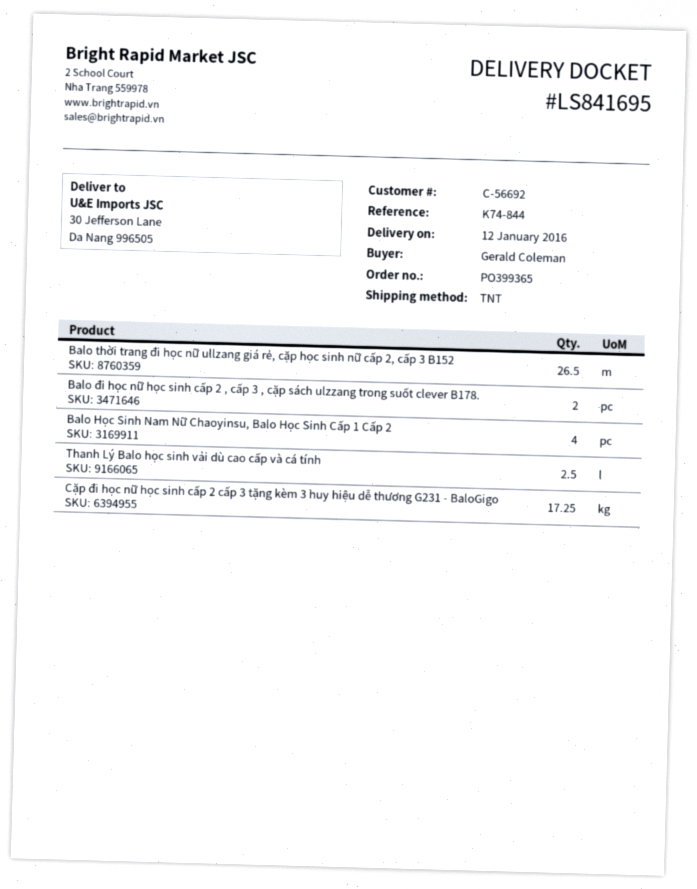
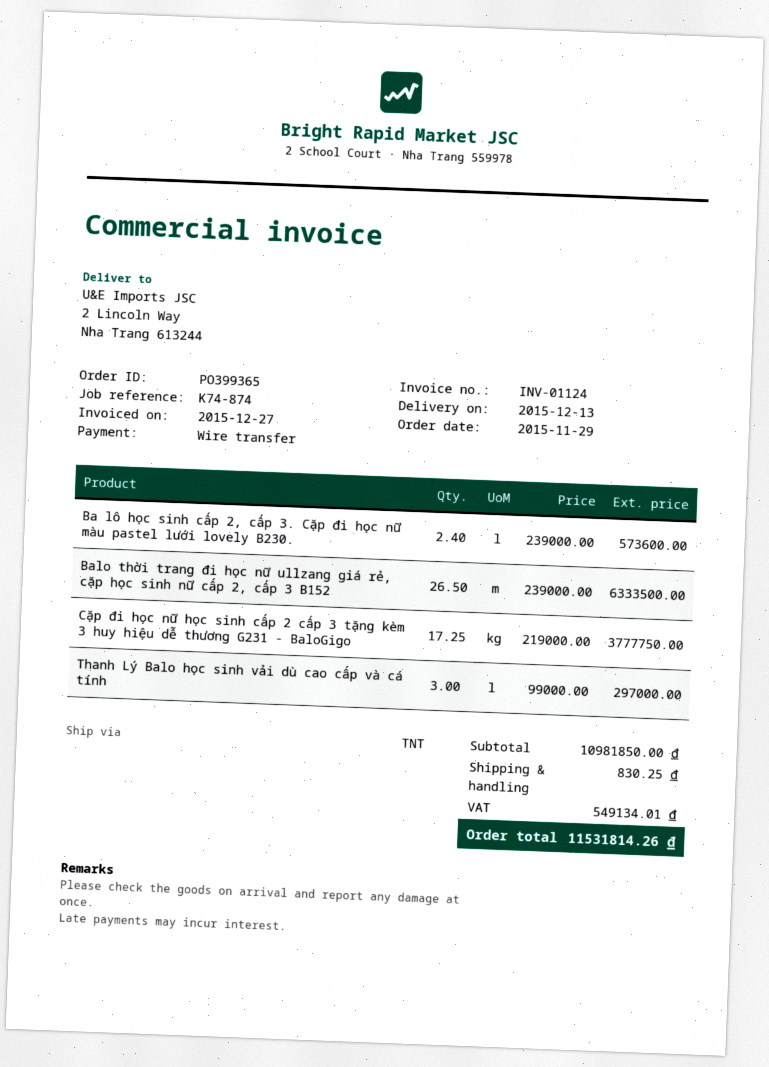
delivery date: 2016-01-12 -> 2015-12-13
reference: K74-844 -> K74-874
ship to: 30 Jefferson Lane, Da Nang 996505 -> 2 Lincoln Way, Nha Trang 613244
Balo đi học nữ học sinh cấp 2 , cấp 3 , cặp sách ulzzang trong suốt clever B178.: 2 -> none
Balo Học Sinh Nam Nữ Chaoyinsu, Balo Học Sinh Cấp 1 Cấp 2: 4 -> none
Thanh Lý Balo học sinh vải dù cao cấp và cá tính: 2.5 -> 3
Ba lô học sinh cấp 2, cấp 3. Cặp đi học nữ màu pastel lưới lovely B230.: none -> 2.4

